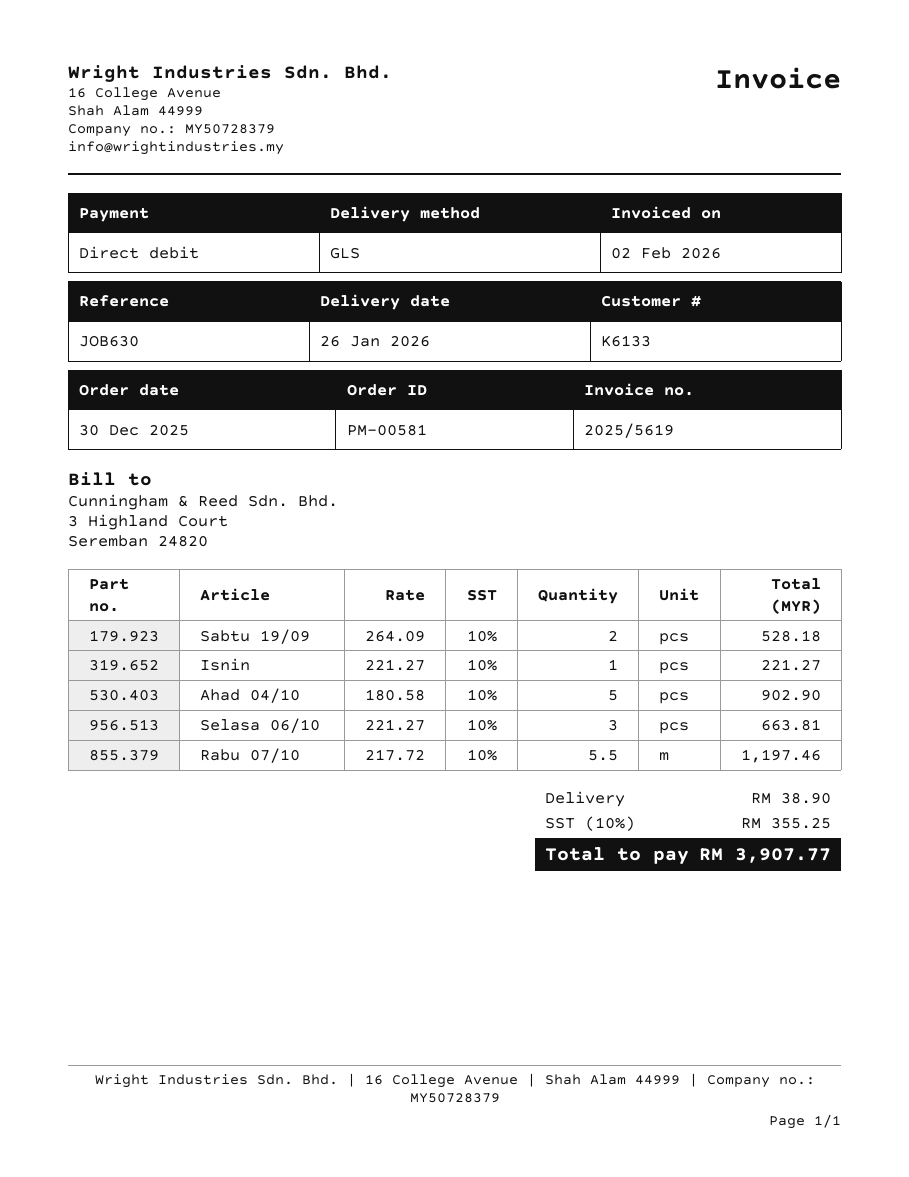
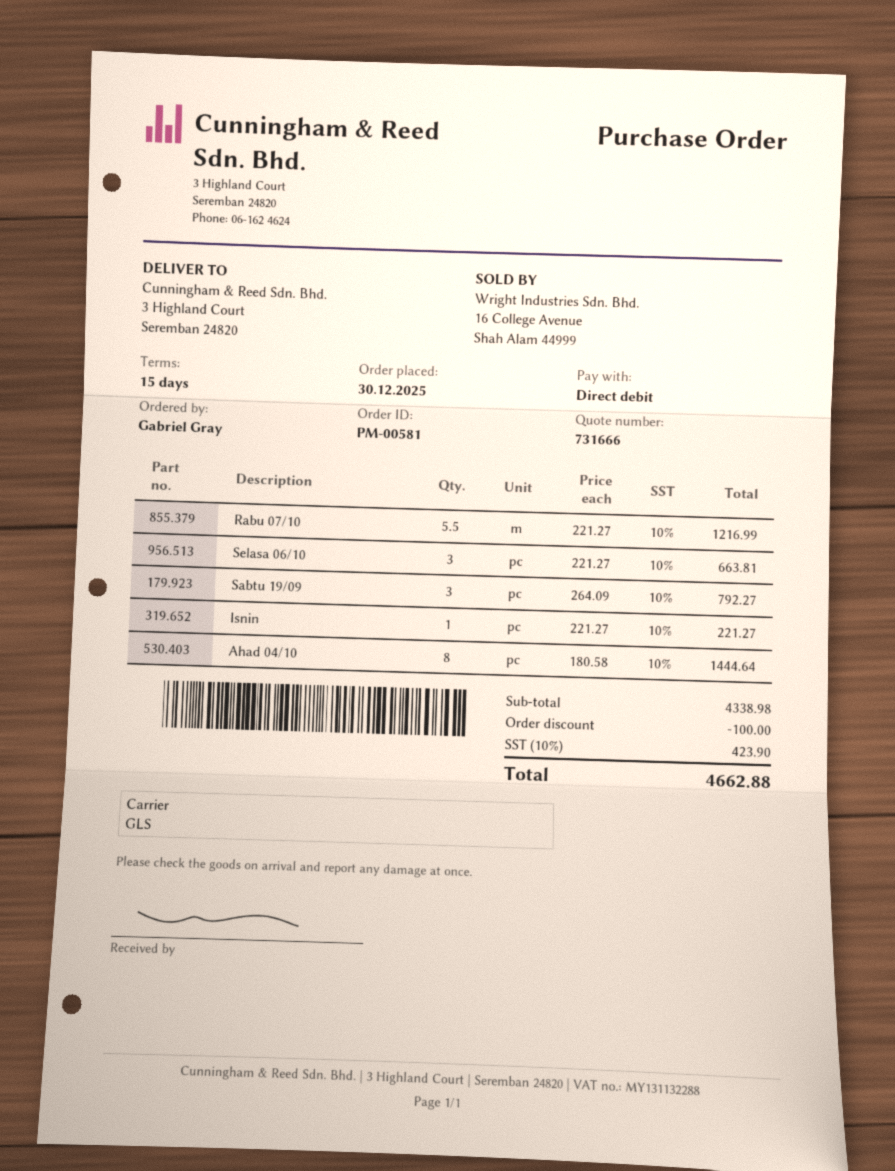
Sabtu 19/09: 2 x 264.09 = 528.18 -> 3 x 264.09 = 792.27
Ahad 04/10: 5 x 180.58 = 902.90 -> 8 x 180.58 = 1444.64
Rabu 07/10: 5.5 x 217.72 = 1197.46 -> 5.5 x 221.27 = 1216.99
discount: none -> 100.00
shipping: 38.90 -> none
tax: 10% = 355.25 -> 10% = 423.90
total: 3907.77 -> 4662.88

